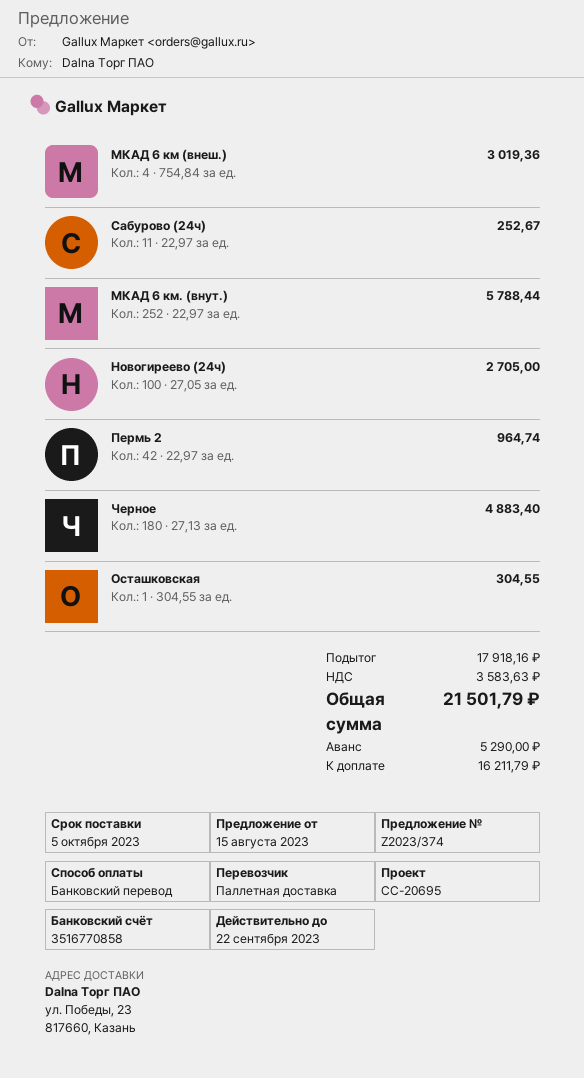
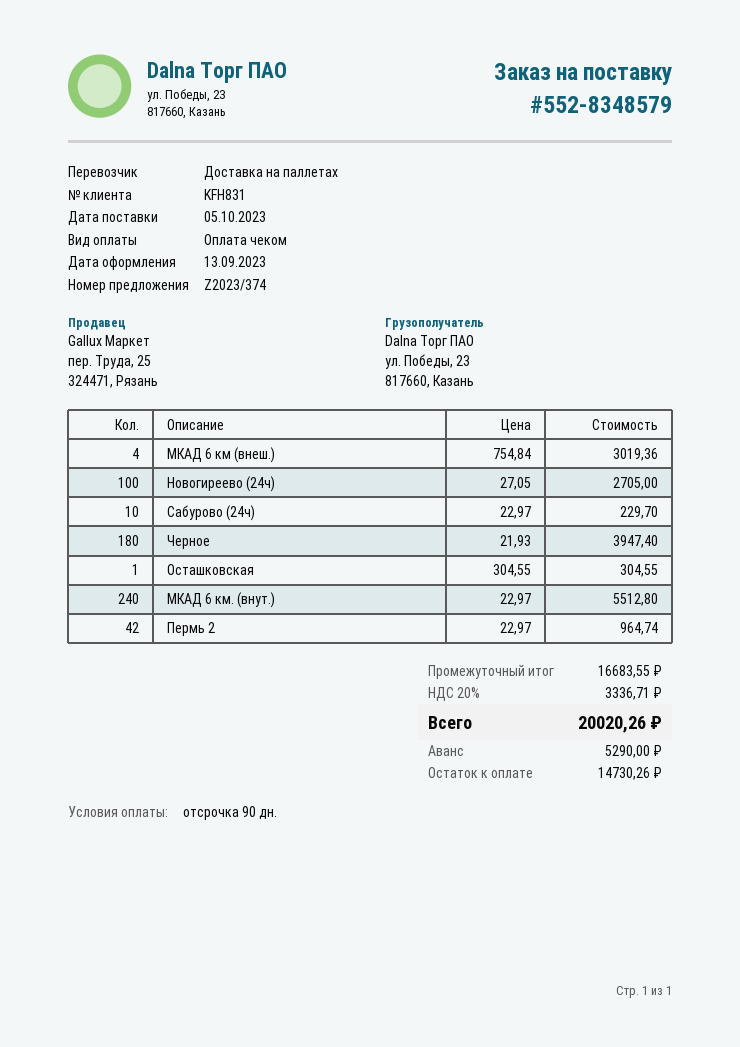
payment method: bank transfer -> cheque
Сабурово (24ч): 11 x 22.97 = 252.67 -> 10 x 22.97 = 229.70
МКАД 6 км. (внут.): 252 x 22.97 = 5788.44 -> 240 x 22.97 = 5512.80
Черное: 180 x 27.13 = 4883.40 -> 180 x 21.93 = 3947.40
subtotal: 17918.16 -> 16683.55
tax: 3583.63 -> 3336.71
total: 21501.79 -> 20020.26
balance: 16211.79 -> 14730.26

